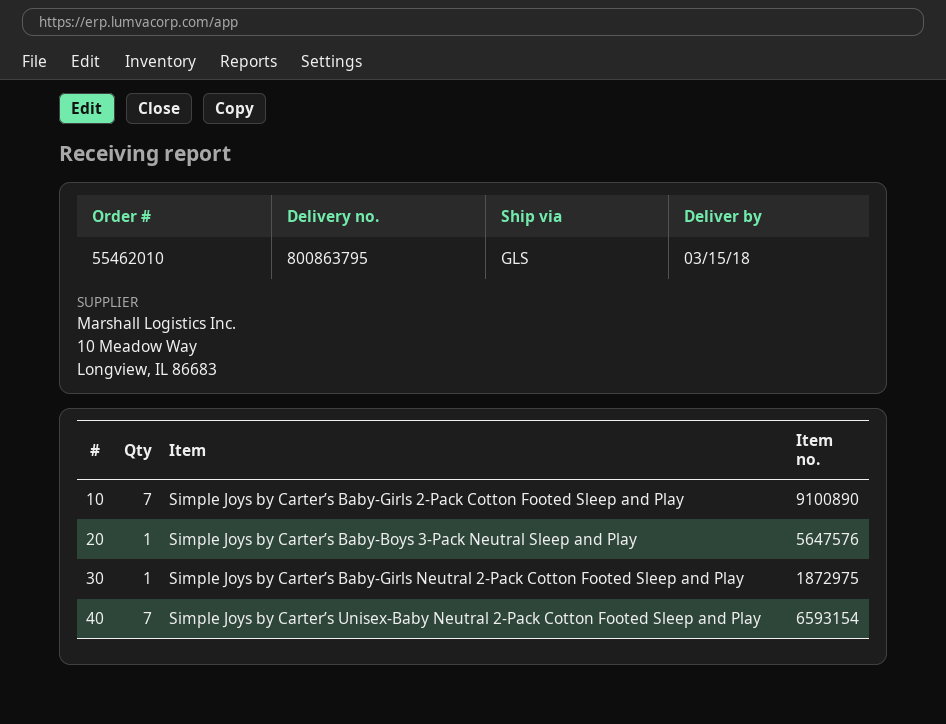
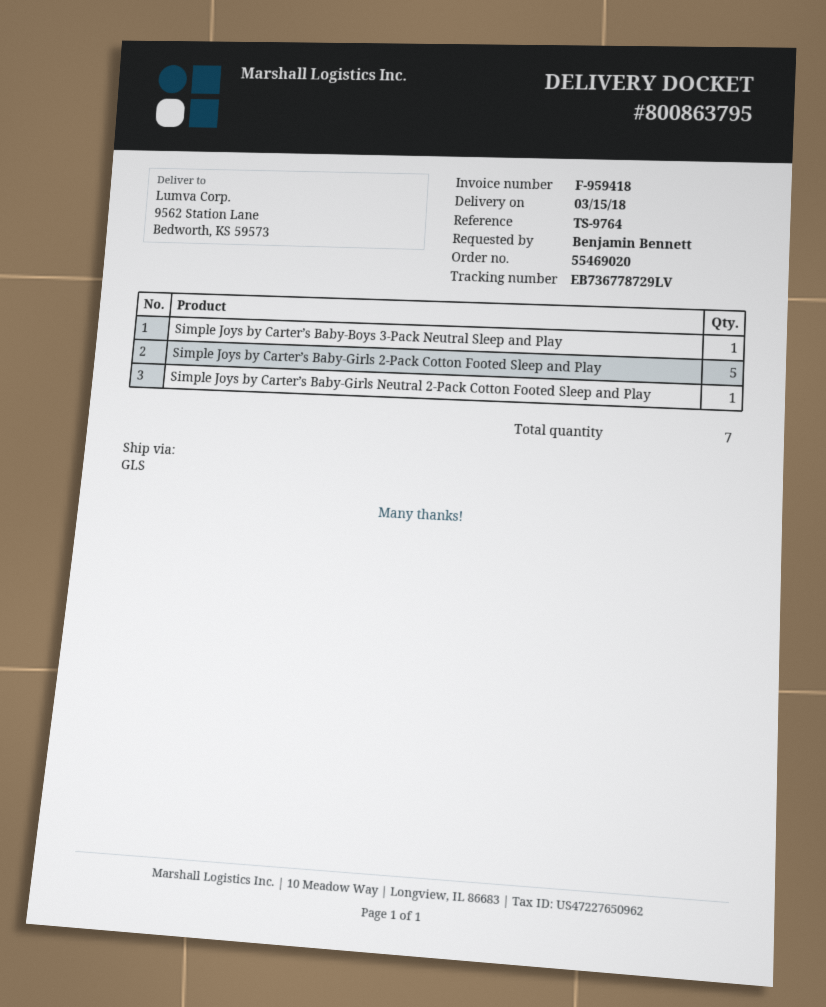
order number: 55462010 -> 55469020
Simple Joys by Carter’s Baby-Girls 2-Pack Cotton Footed Sleep and Play: 7 -> 5
Simple Joys by Carter’s Unisex-Baby Neutral 2-Pack Cotton Footed Sleep and Play: 7 -> none

